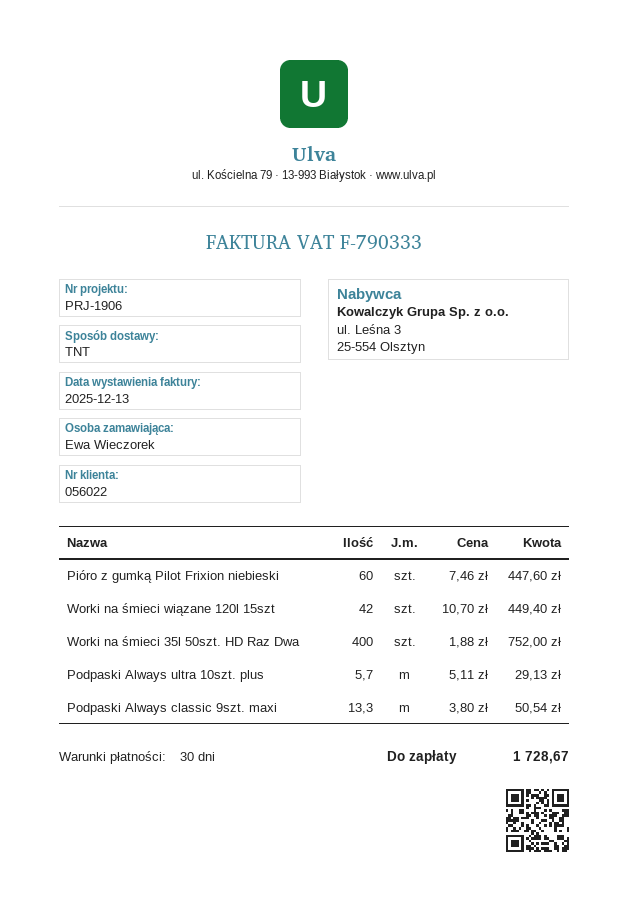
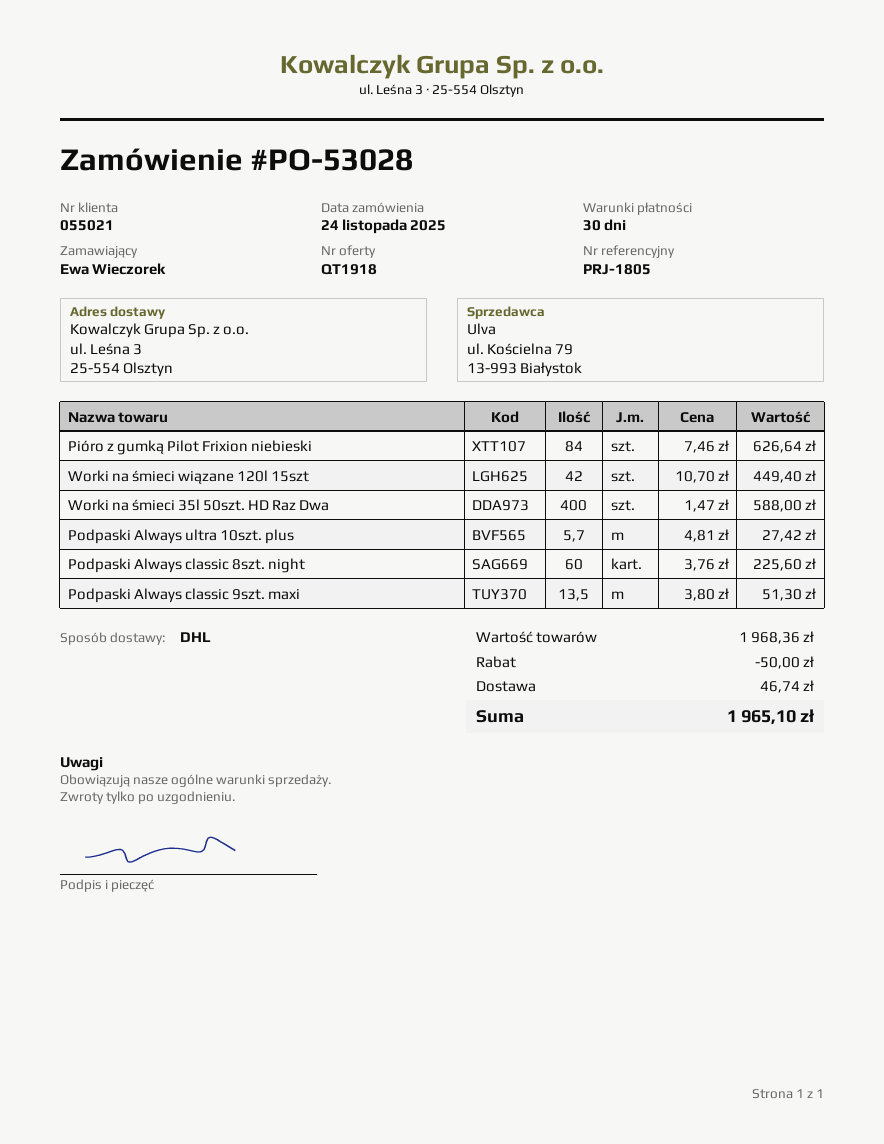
customer number: 056022 -> 055021
reference: PRJ-1906 -> PRJ-1805
shipping method: TNT -> DHL
Pióro z gumką Pilot Frixion niebieski: 60 x 7.46 = 447.60 -> 84 x 7.46 = 626.64
Worki na śmieci 35l 50szt. HD Raz Dwa: 400 x 1.88 = 752.00 -> 400 x 1.47 = 588.00
Podpaski Always ultra 10szt. plus: 5.7 x 5.11 = 29.13 -> 5.7 x 4.81 = 27.42
Podpaski Always classic 9szt. maxi: 13.3 x 3.80 = 50.54 -> 13.5 x 3.80 = 51.30
Podpaski Always classic 8szt. night: none -> 60 x 3.76 = 225.60
discount: none -> 50.00
shipping: none -> 46.74
total: 1728.67 -> 1965.10

